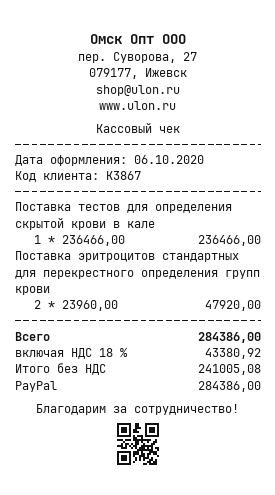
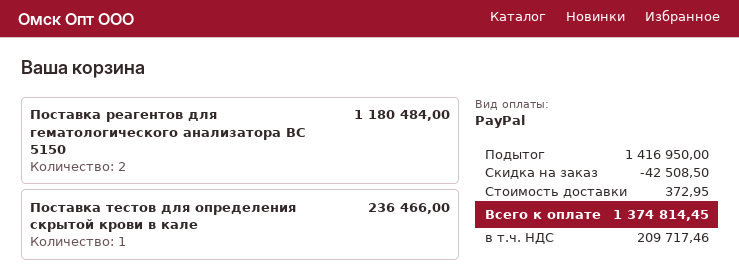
Поставка эритроцитов стандартных для перекрестного определения групп крови: 2 for 47920.00 -> none
Поставка реагентов для гематологического анализатора ВС 5150: none -> 2 for 1180484.00
discount: none -> 42508.50
shipping: none -> 372.95
tax: 43380.92 -> 209717.46
total: 284386.00 -> 1374814.45

